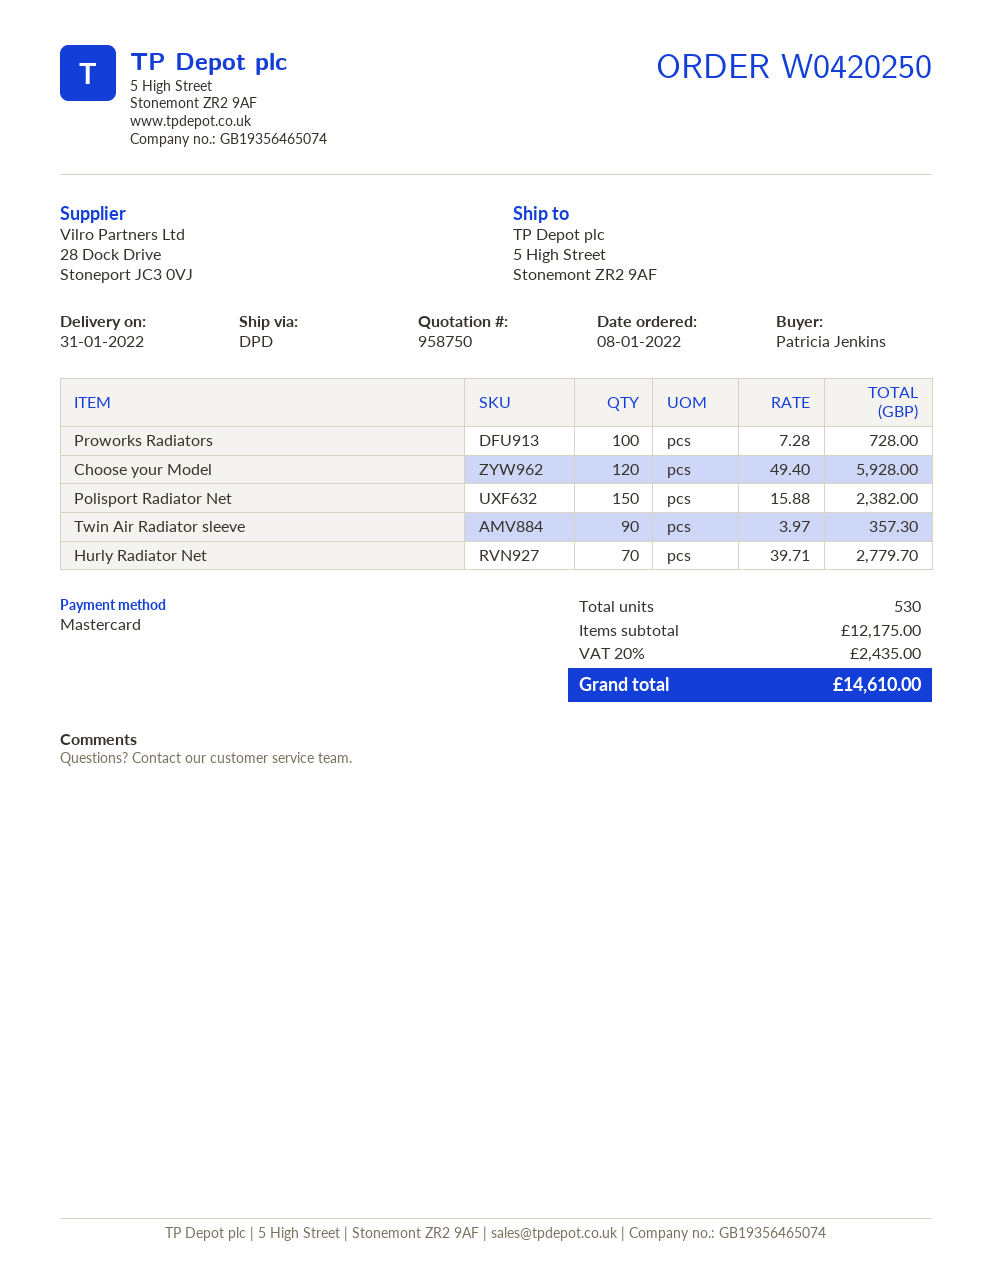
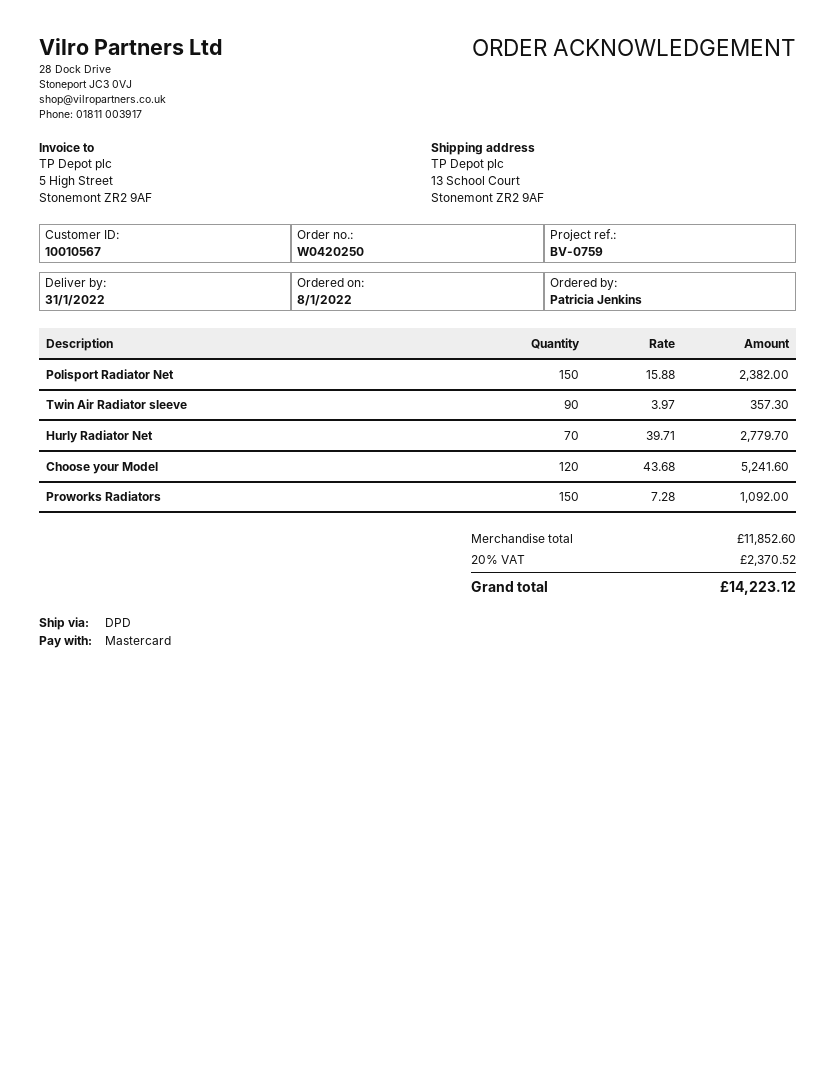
ship to: 5 High Street, Stonemont ZR2 9AF -> 13 School Court, Stonemont ZR2 9AF
Proworks Radiators: 100 x 7.28 = 728.00 -> 150 x 7.28 = 1092.00
Choose your Model: 120 x 49.40 = 5928.00 -> 120 x 43.68 = 5241.60
subtotal: 12175.00 -> 11852.60
tax: 20% = 2435.00 -> 20% = 2370.52
total: 14610.00 -> 14223.12

